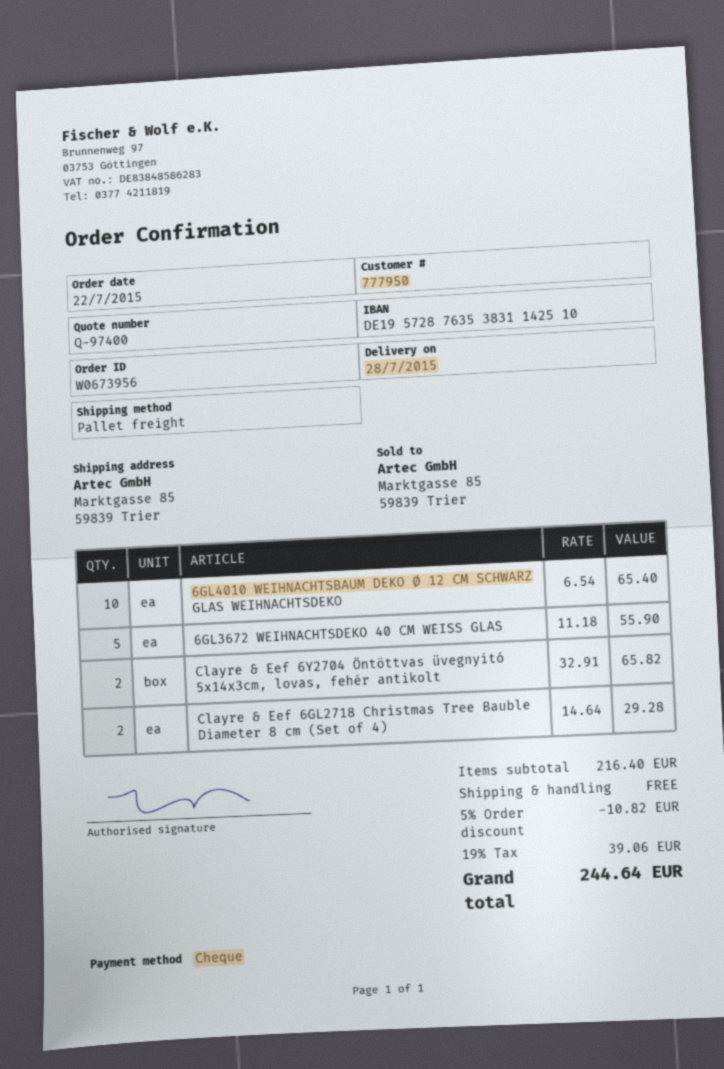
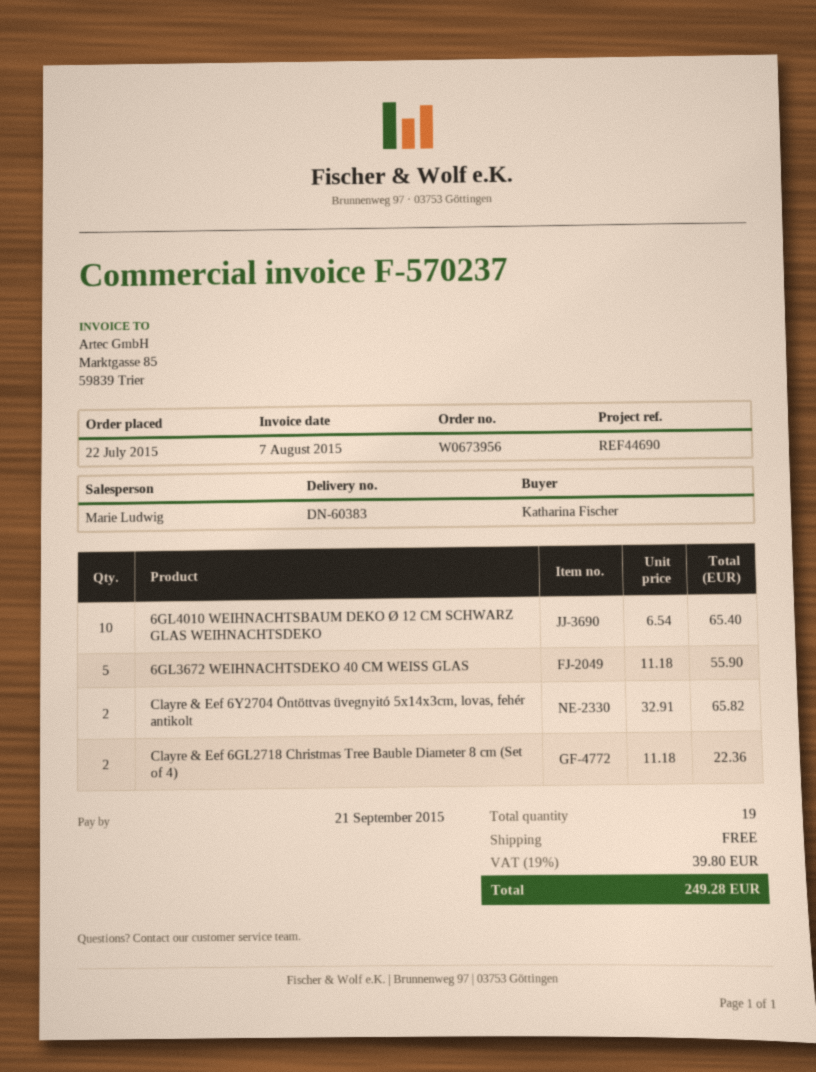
Clayre & Eef 6GL2718 Christmas Tree Bauble Diameter 8 cm (Set of 4): 2 x 14.64 = 29.28 -> 2 x 11.18 = 22.36
discount: 5% = 10.82 -> none
tax: 19% = 39.06 -> 19% = 39.80
total: 244.64 -> 249.28

